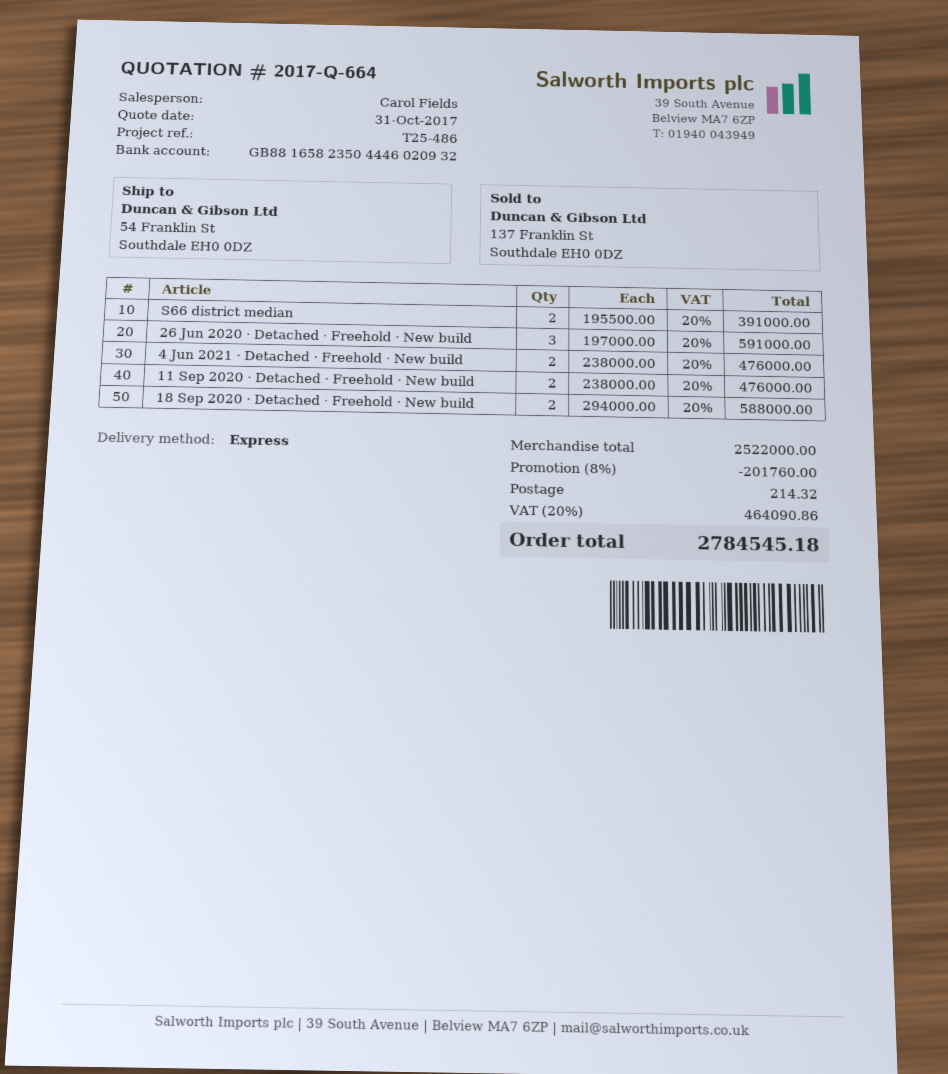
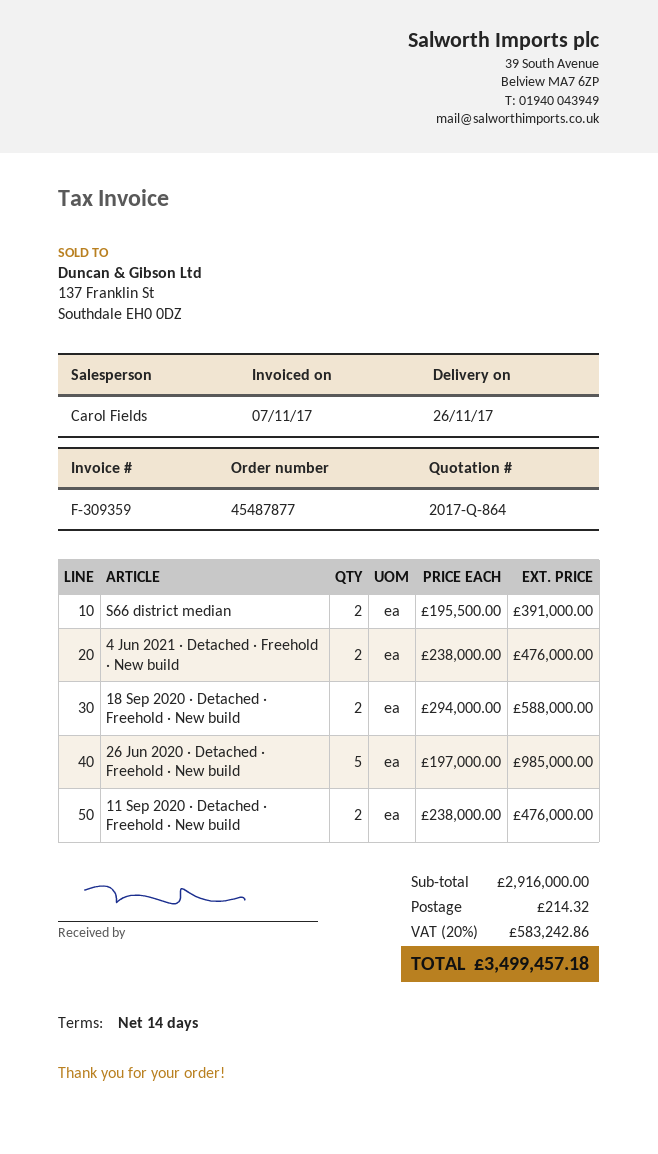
quote number: 2017-Q-664 -> 2017-Q-864
26 Jun 2020 · Detached · Freehold · New build: 3 x 197000.00 = 591000.00 -> 5 x 197000.00 = 985000.00
subtotal: 2522000.00 -> 2916000.00
discount: 8% = 201760.00 -> none
tax: 20% = 464090.86 -> 20% = 583242.86
total: 2784545.18 -> 3499457.18

